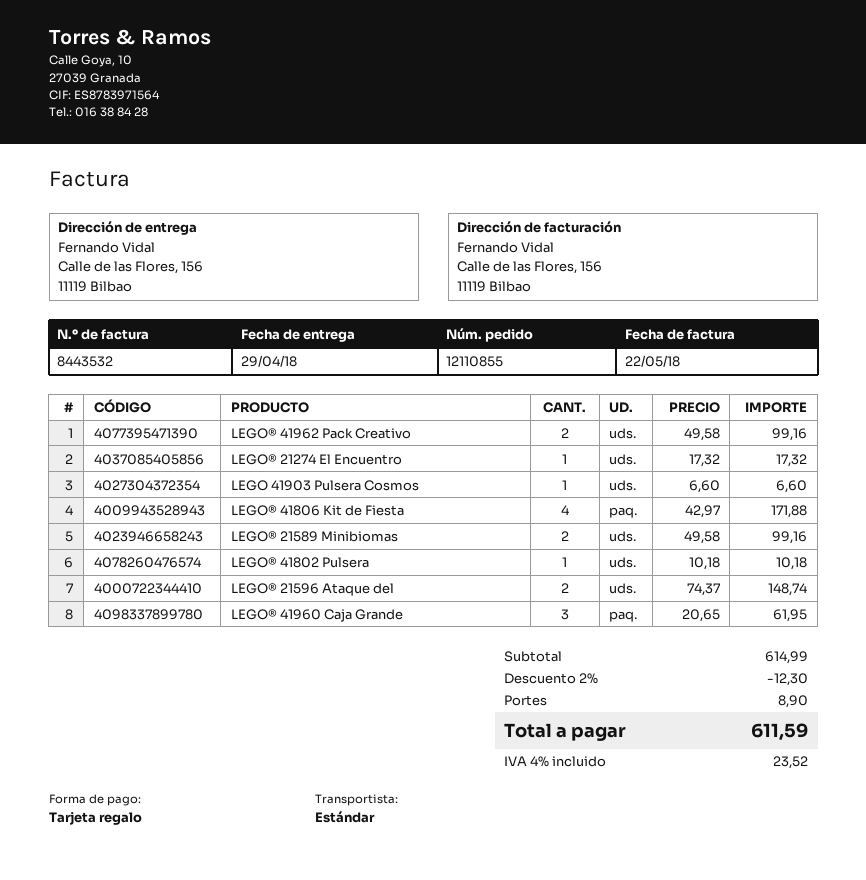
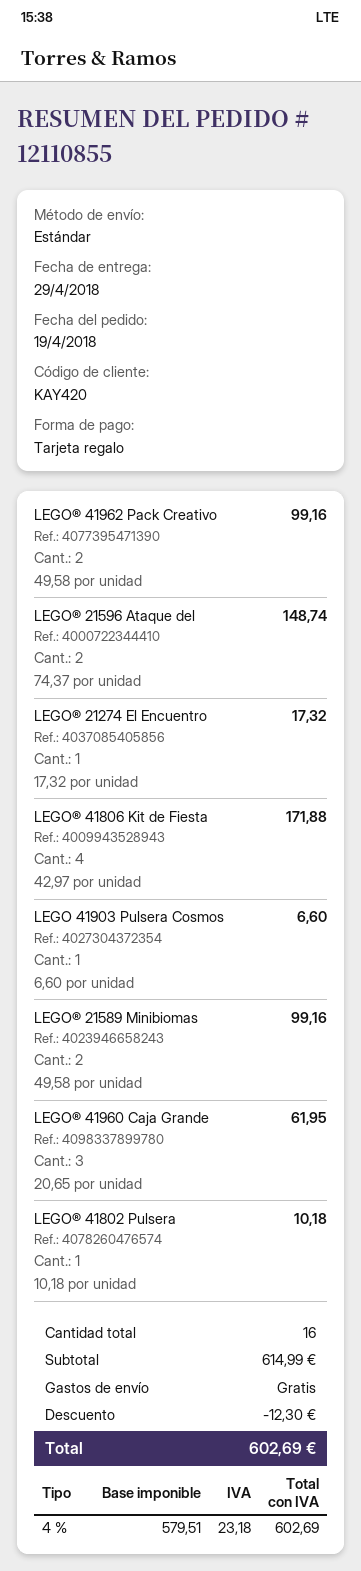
shipping: 8.90 -> 0.00
tax: 4% = 23.52 -> 4% = 23.18
total: 611.59 -> 602.69

